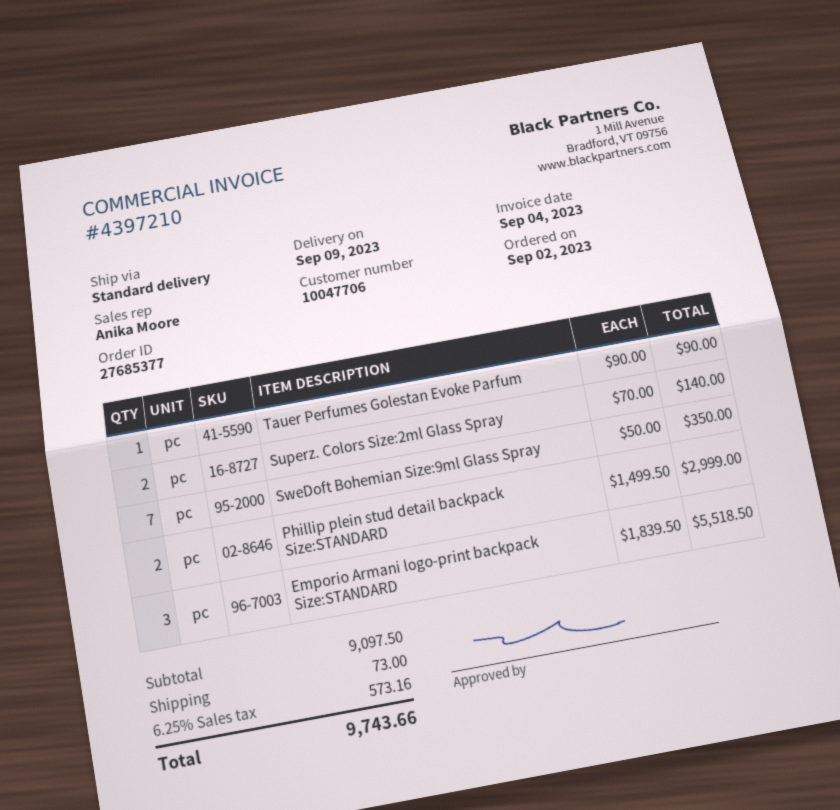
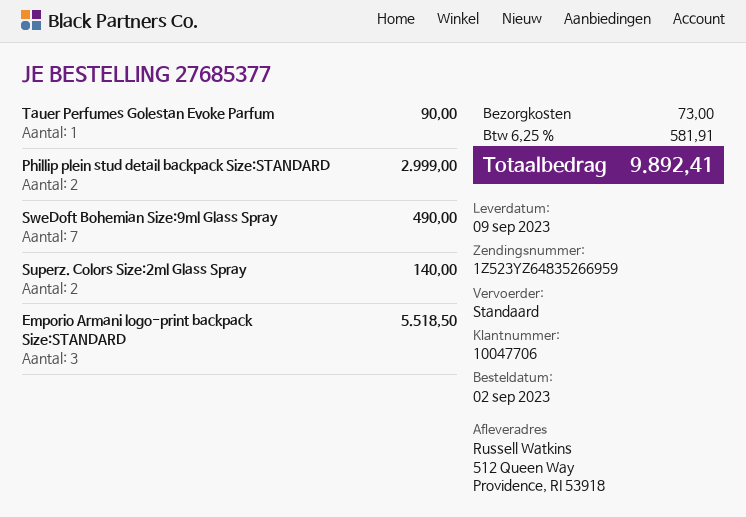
SweDoft Bohemian Size:9ml Glass Spray: 7 for 350.00 -> 7 for 490.00
tax: 6.25% = 573.16 -> 6.25% = 581.91
total: 9743.66 -> 9892.41

